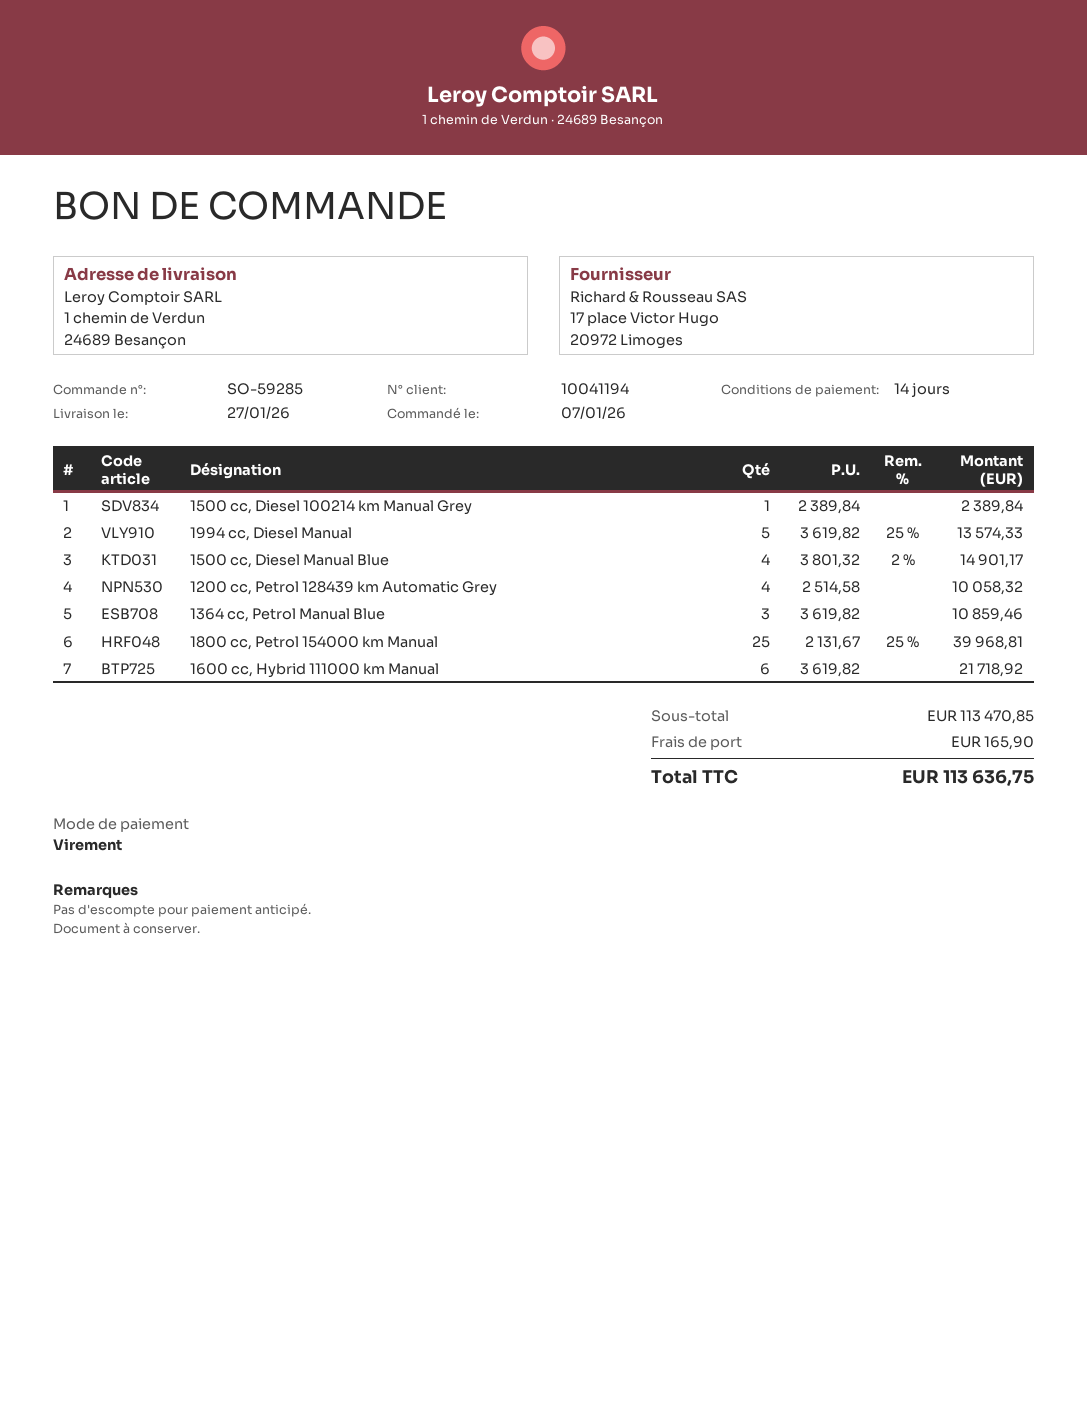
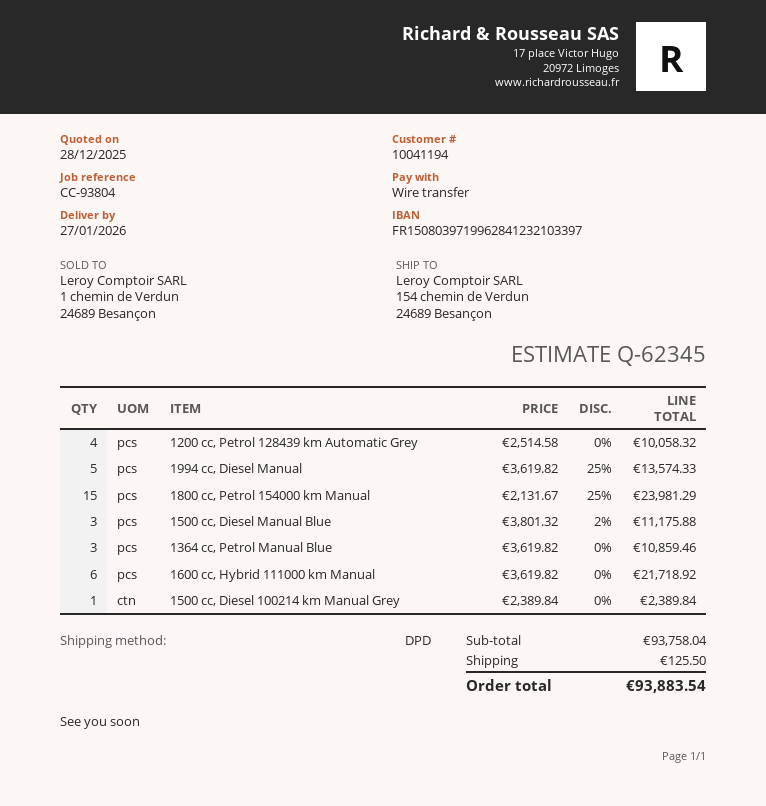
ship to: 1 chemin de Verdun, 24689 Besançon -> 154 chemin de Verdun, 24689 Besançon
1500 cc, Diesel Manual Blue: 4 x 3801.32 - 2% = 14901.17 -> 3 x 3801.32 - 2% = 11175.88
1800 cc, Petrol 154000 km Manual: 25 x 2131.67 - 25% = 39968.81 -> 15 x 2131.67 - 25% = 23981.29
subtotal: 113470.85 -> 93758.04
shipping: 165.90 -> 125.50
total: 113636.75 -> 93883.54

